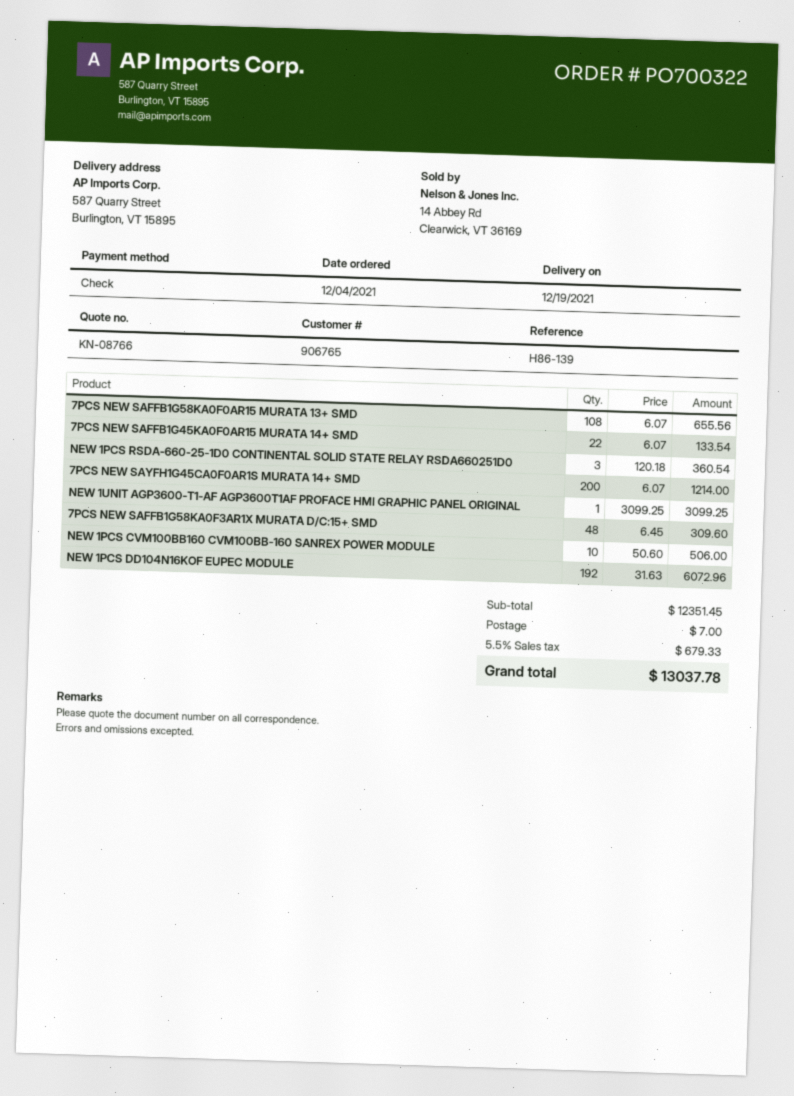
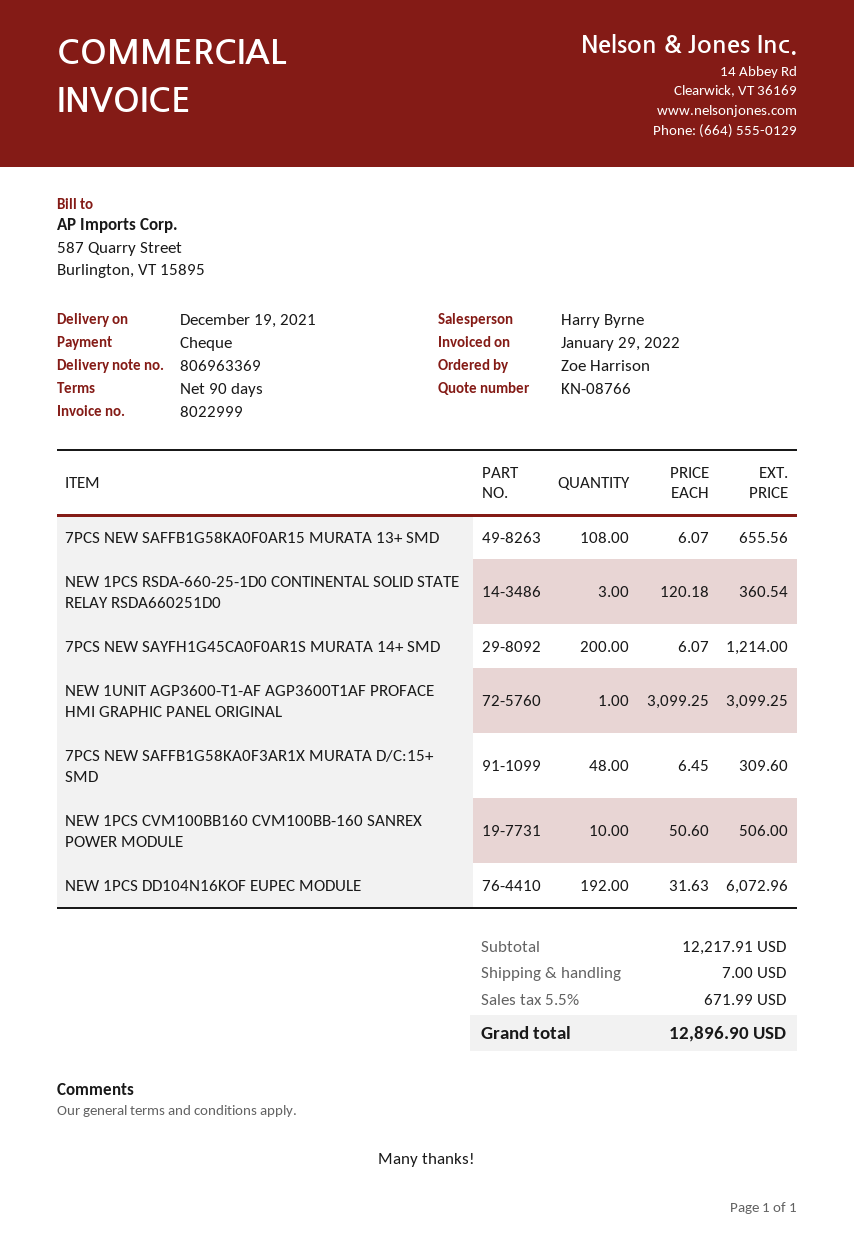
7PCS NEW SAFFB1G45KA0F0AR15 MURATA 14+ SMD: 22 x 6.07 = 133.54 -> none
subtotal: 12351.45 -> 12217.91
tax: 5.5% = 679.33 -> 5.5% = 671.99
total: 13037.78 -> 12896.90

